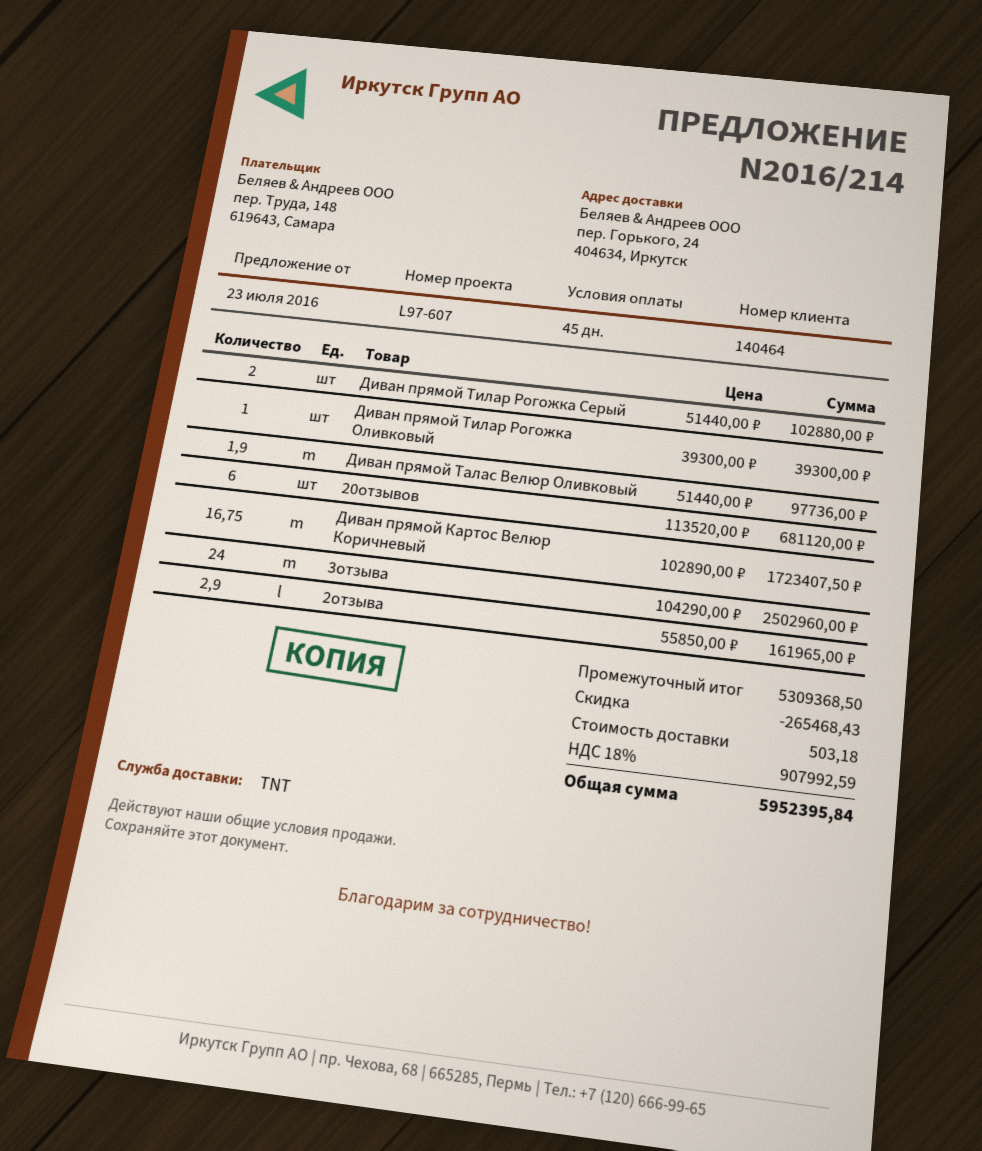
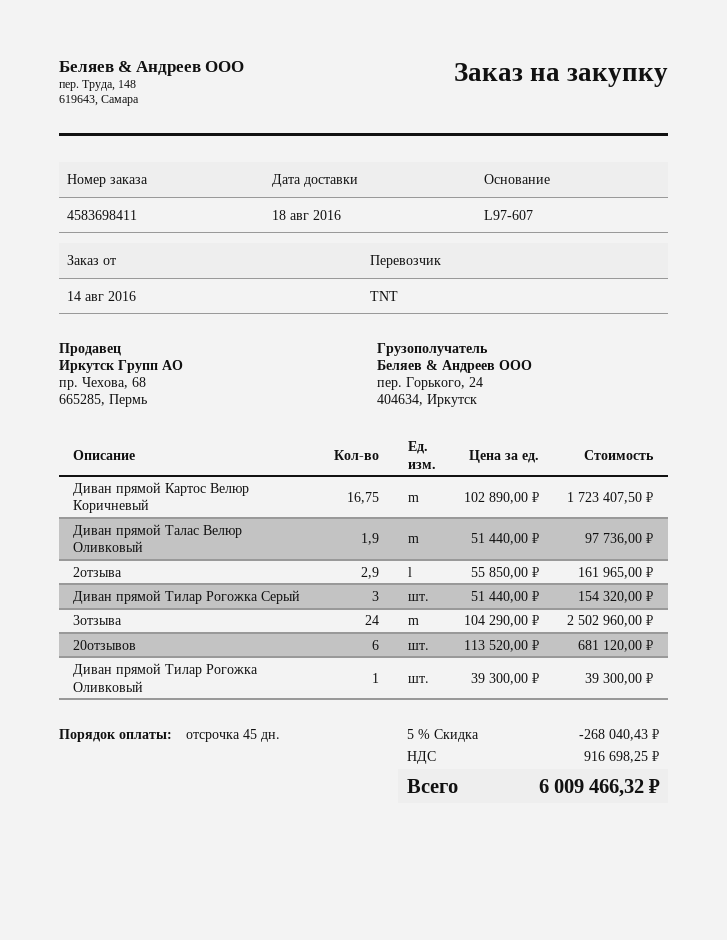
Диван прямой Тилар Рогожка Серый: 2 x 51440.00 = 102880.00 -> 3 x 51440.00 = 154320.00
discount: 265468.43 -> 268040.43
shipping: 503.18 -> none
tax: 907992.59 -> 916698.25
total: 5952395.84 -> 6009466.32

